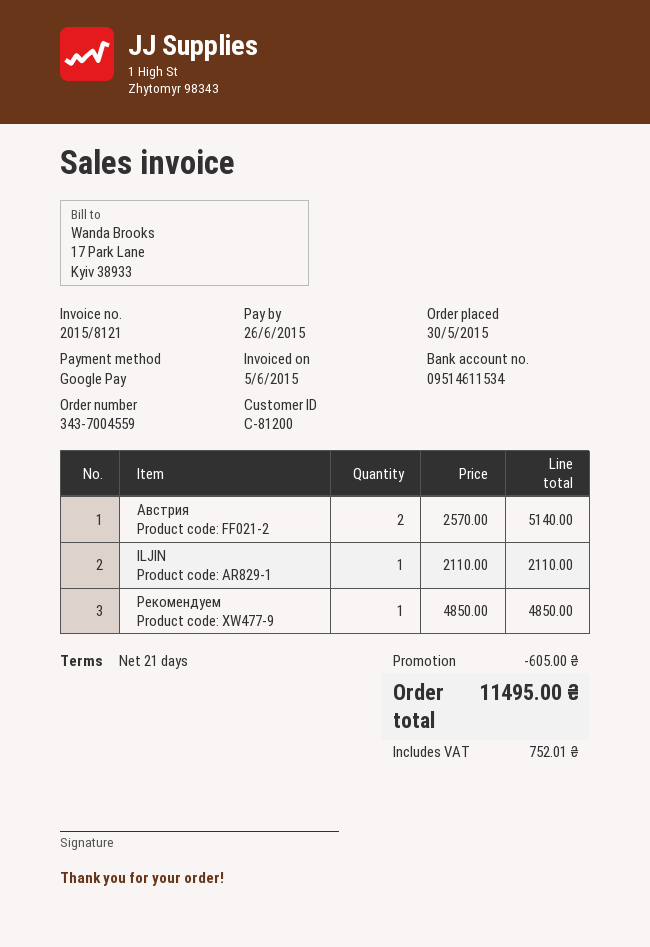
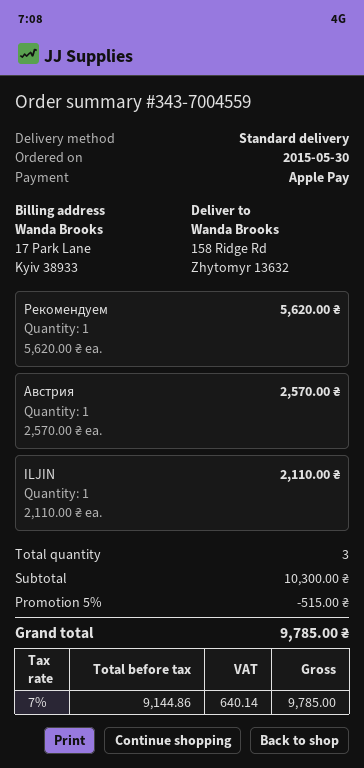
payment method: Google Pay -> Apple Pay
Австрия: 2 x 2570.00 = 5140.00 -> 1 x 2570.00 = 2570.00
Рекомендуем: 1 x 4850.00 = 4850.00 -> 1 x 5620.00 = 5620.00
discount: 605.00 -> 515.00
tax: 752.01 -> 640.14
total: 11495.00 -> 9785.00

